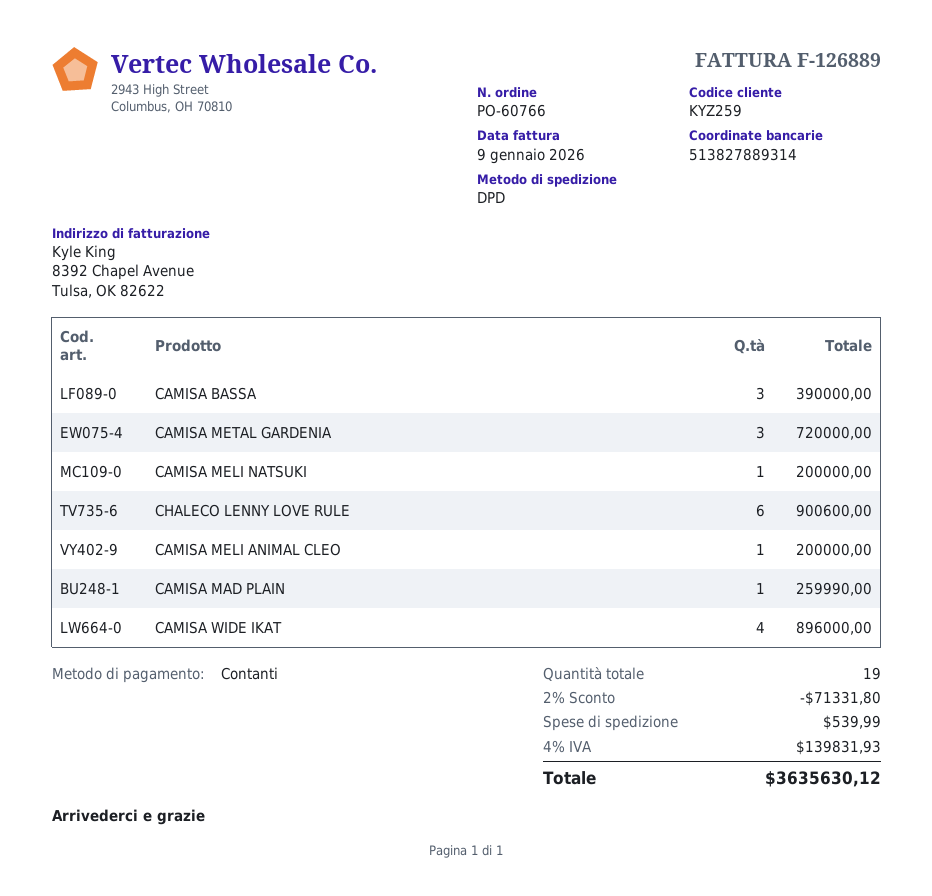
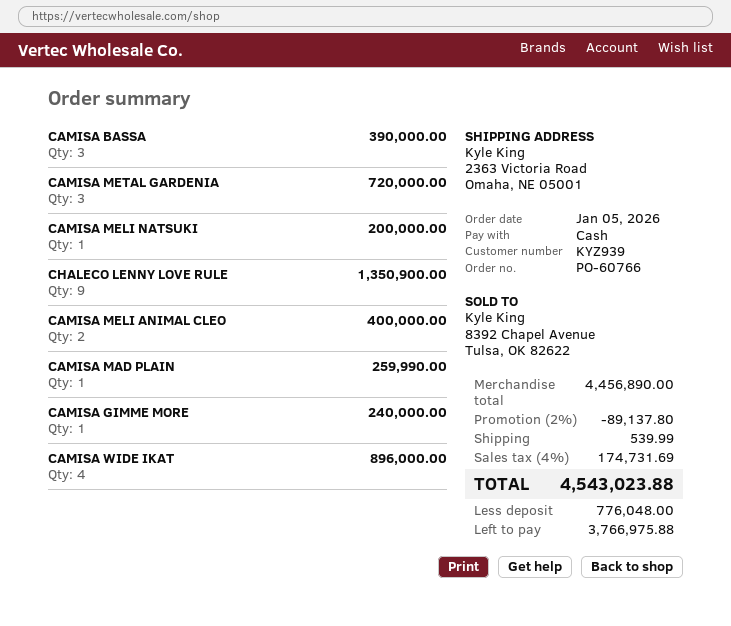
customer number: KYZ259 -> KYZ939
CHALECO LENNY LOVE RULE: 6 for 900600.00 -> 9 for 1350900.00
CAMISA MELI ANIMAL CLEO: 1 for 200000.00 -> 2 for 400000.00
CAMISA GIMME MORE: none -> 1 for 240000.00
discount: 2% = 71331.80 -> 2% = 89137.80
tax: 4% = 139831.93 -> 4% = 174731.69
total: 3635630.12 -> 4543023.88

